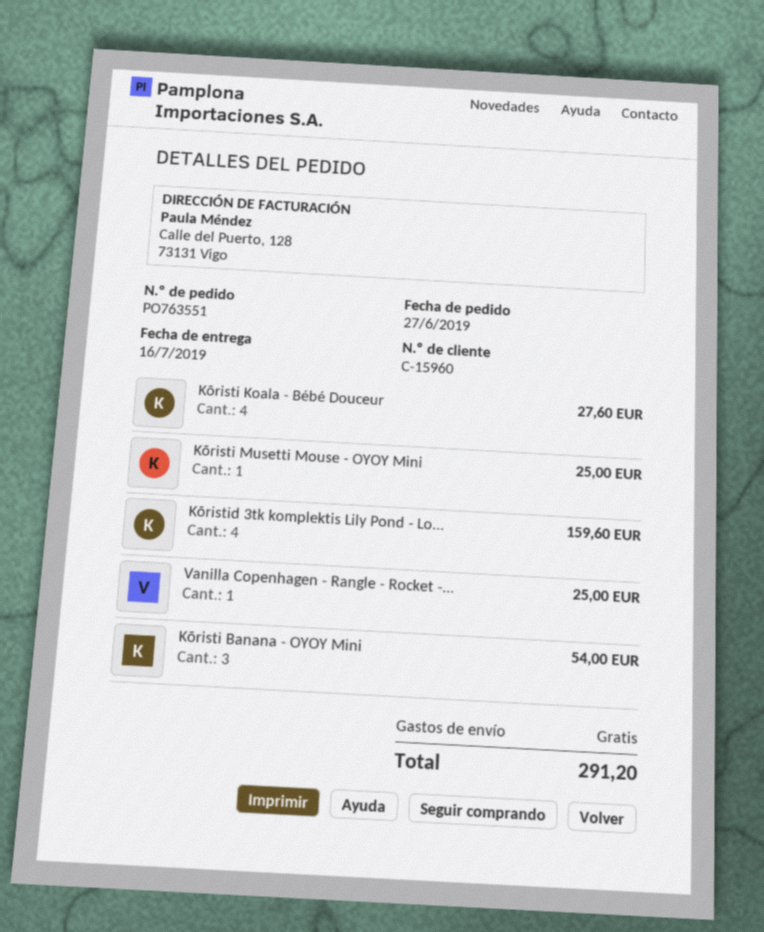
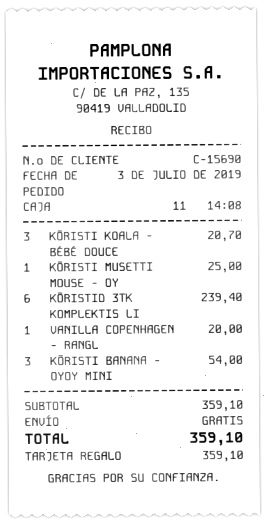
order date: 2019-06-27 -> 2019-07-03
customer number: C-15960 -> C-15690
Kõristi Koala - Bébé Douceur: 4 for 27.60 -> 3 for 20.70
Kõristid 3tk komplektis Lily Pond - Lo...: 4 for 159.60 -> 6 for 239.40
Vanilla Copenhagen - Rangle - Rocket -...: 1 for 25.00 -> 1 for 20.00
total: 291.20 -> 359.10

